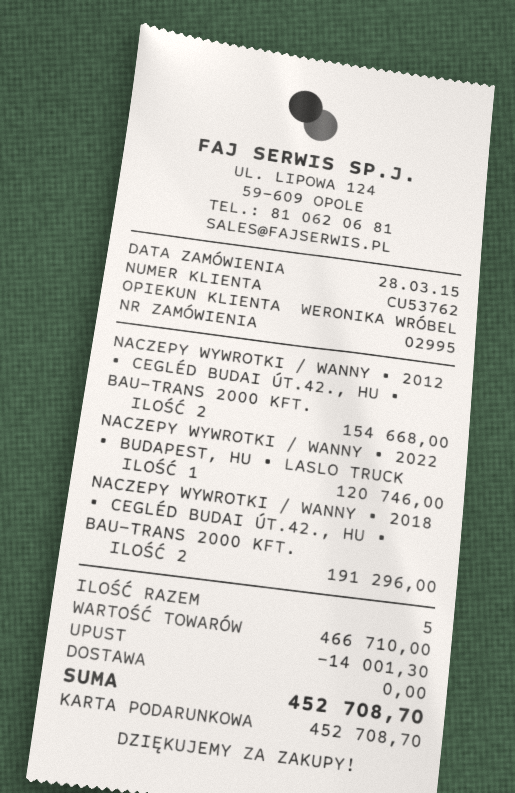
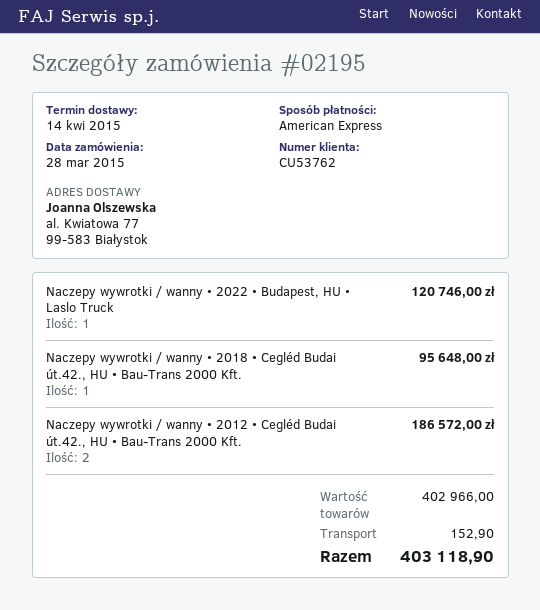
order number: 02995 -> 02195
payment method: gift card -> American Express
NACZEPY WYWROTKI / WANNY • 2012 • CEGLÉD BUDAI ÚT.42., HU • BAU-TRANS 2000 KFT.: 2 for 154668.00 -> 2 for 186572.00
NACZEPY WYWROTKI / WANNY • 2018 • CEGLÉD BUDAI ÚT.42., HU • BAU-TRANS 2000 KFT.: 2 for 191296.00 -> 1 for 95648.00
subtotal: 466710.00 -> 402966.00
discount: 14001.30 -> none
shipping: 0.00 -> 152.90
total: 452708.70 -> 403118.90

